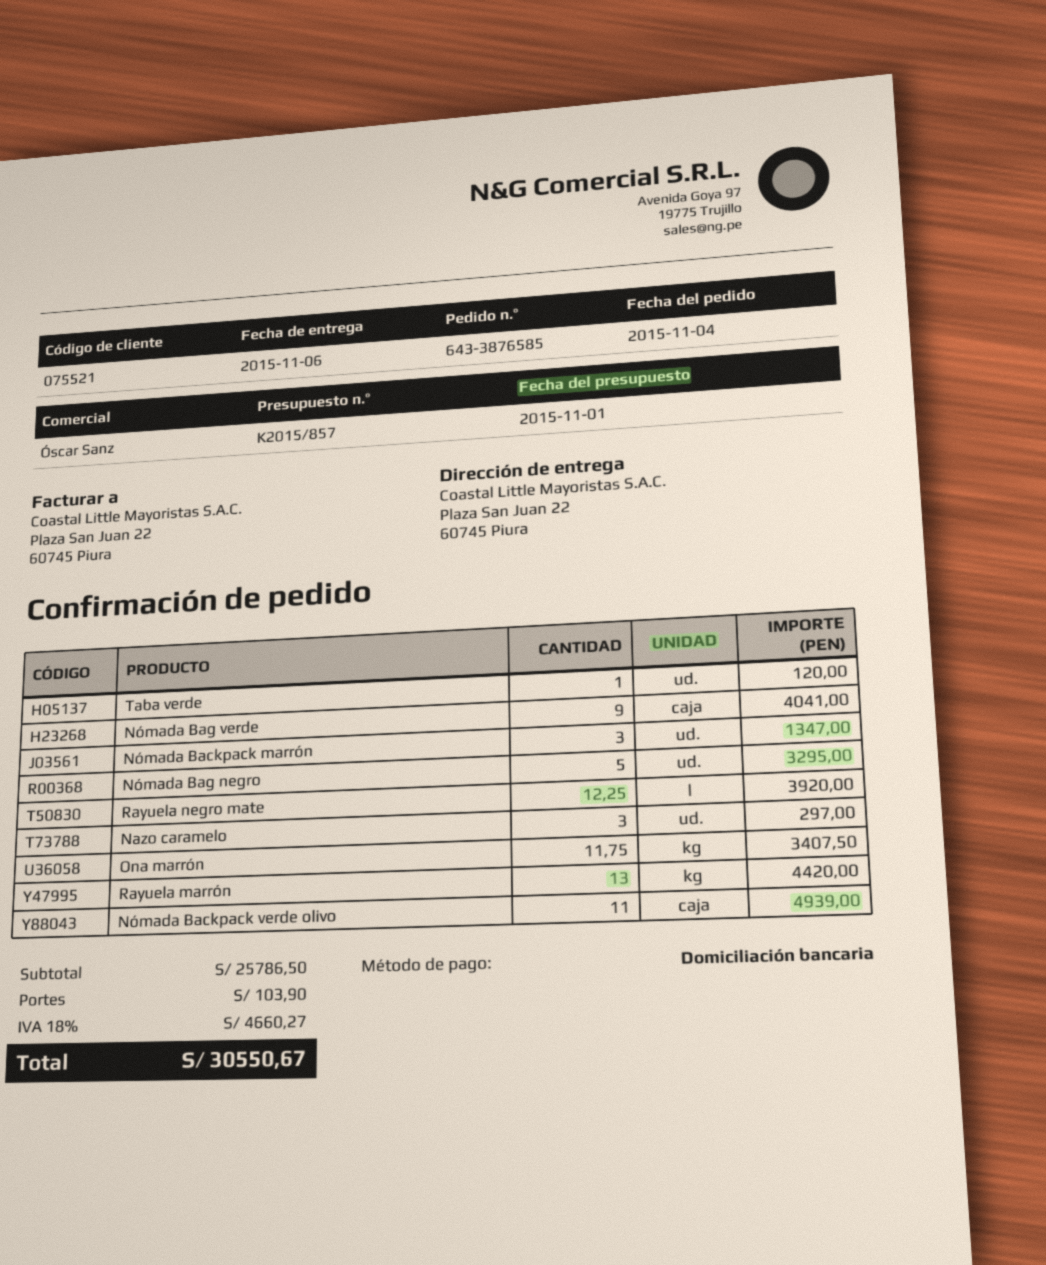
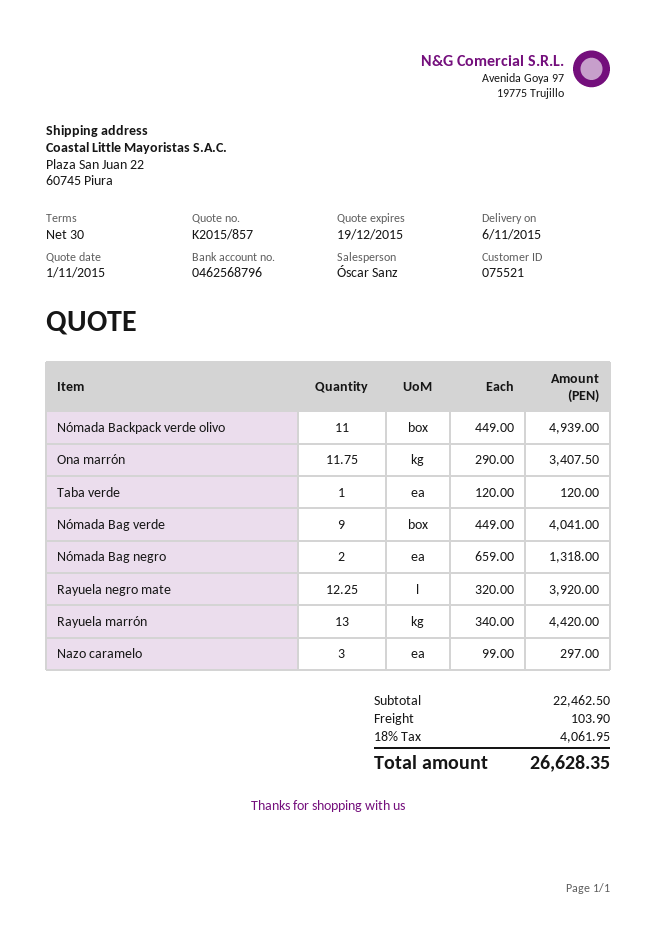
Nómada Backpack marrón: 3 for 1347.00 -> none
Nómada Bag negro: 5 for 3295.00 -> 2 for 1318.00
subtotal: 25786.50 -> 22462.50
tax: 18% = 4660.27 -> 18% = 4061.95
total: 30550.67 -> 26628.35

